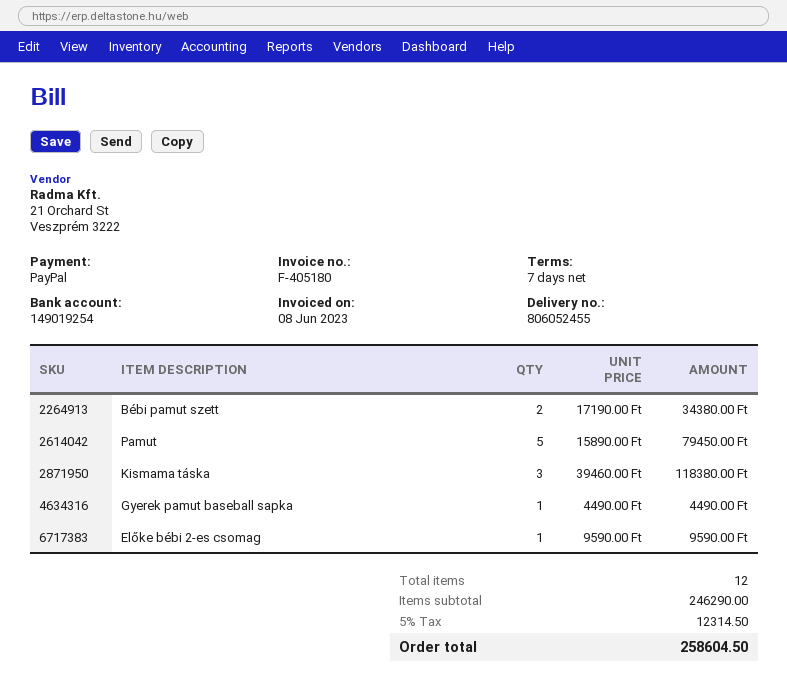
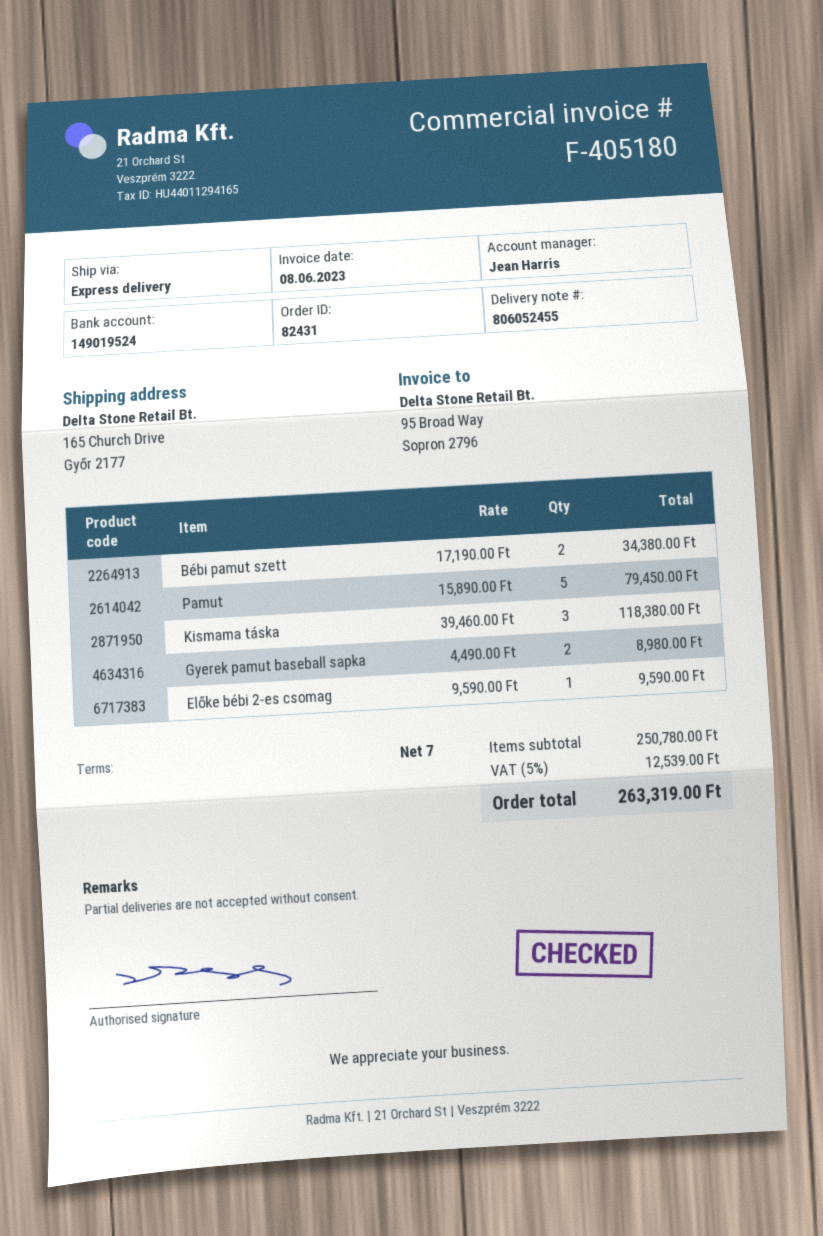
bank account: 149019254 -> 149019524
Gyerek pamut baseball sapka: 1 x 4490.00 = 4490.00 -> 2 x 4490.00 = 8980.00
subtotal: 246290.00 -> 250780.00
tax: 5% = 12314.50 -> 5% = 12539.00
total: 258604.50 -> 263319.00

